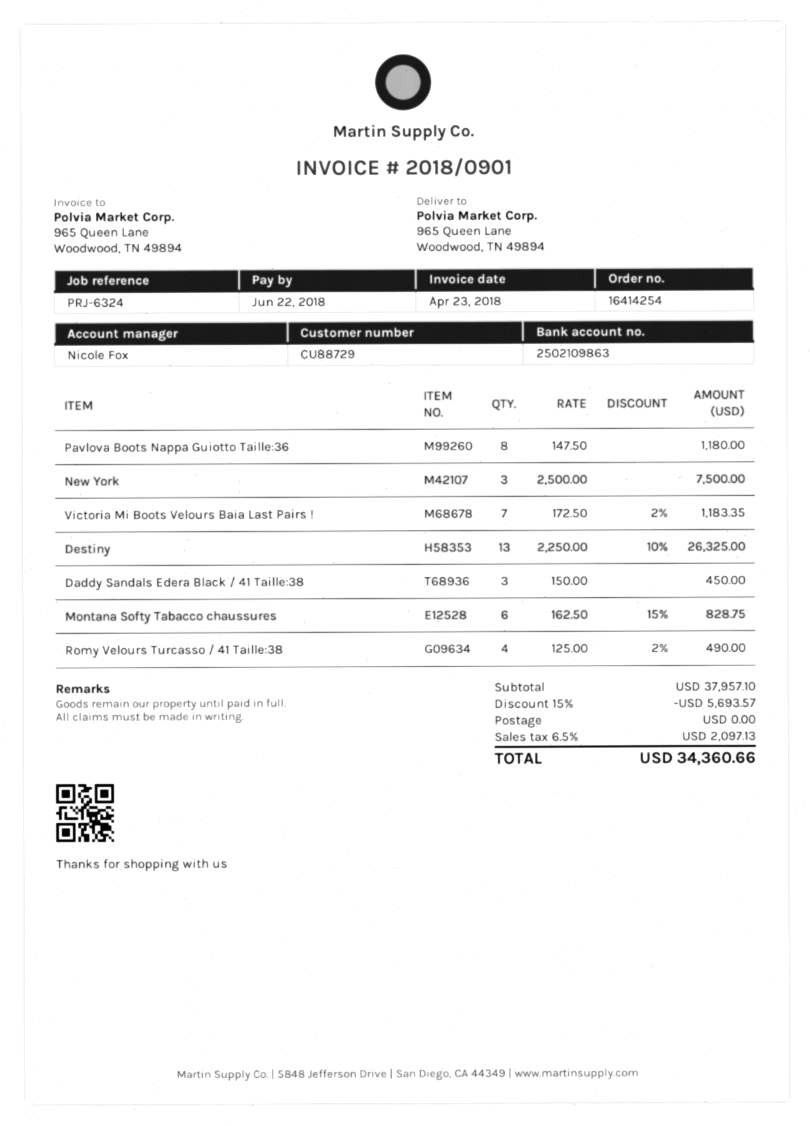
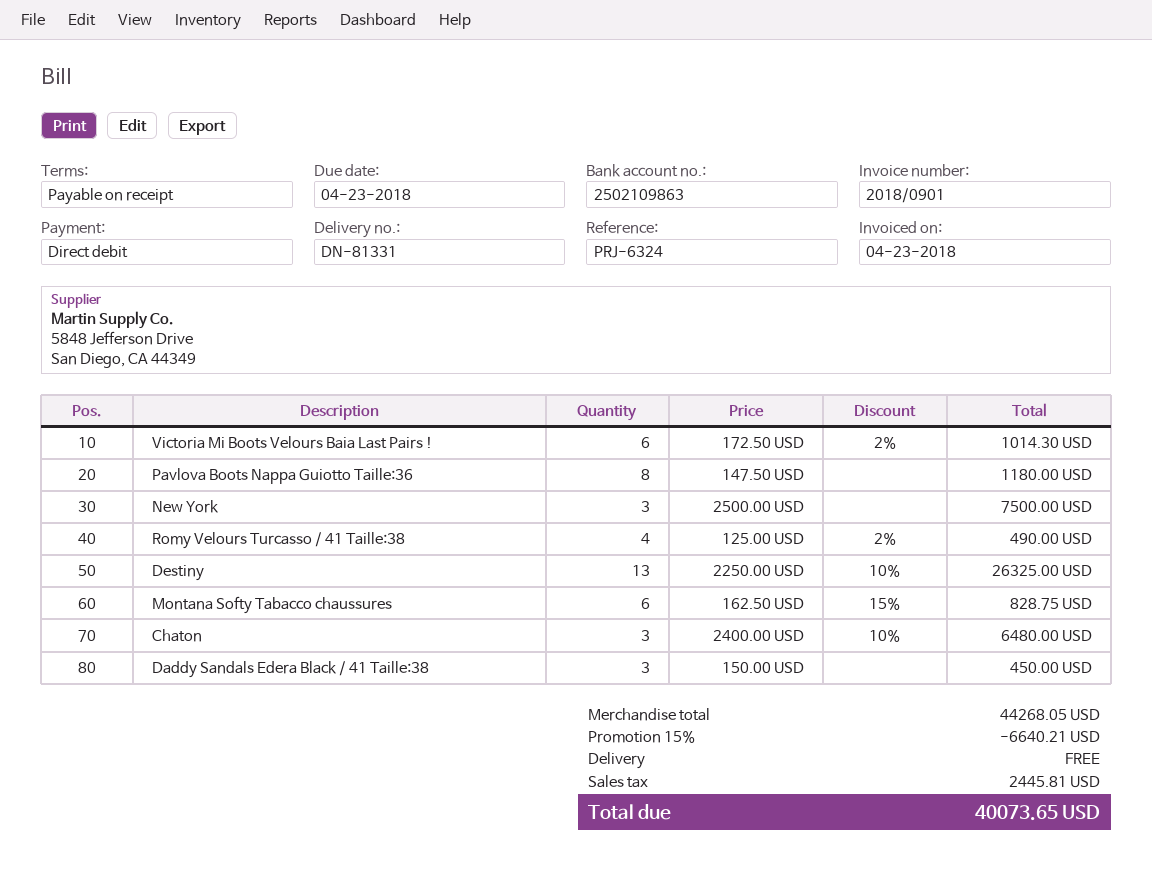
due date: 2018-06-22 -> 2018-04-23
Victoria Mi Boots Velours Baia Last Pairs !: 7 x 172.50 - 2% = 1183.35 -> 6 x 172.50 - 2% = 1014.30
Chaton: none -> 3 x 2400.00 - 10% = 6480.00
subtotal: 37957.10 -> 44268.05
discount: 15% = 5693.57 -> 15% = 6640.21
tax: 2097.13 -> 2445.81
total: 34360.66 -> 40073.65

